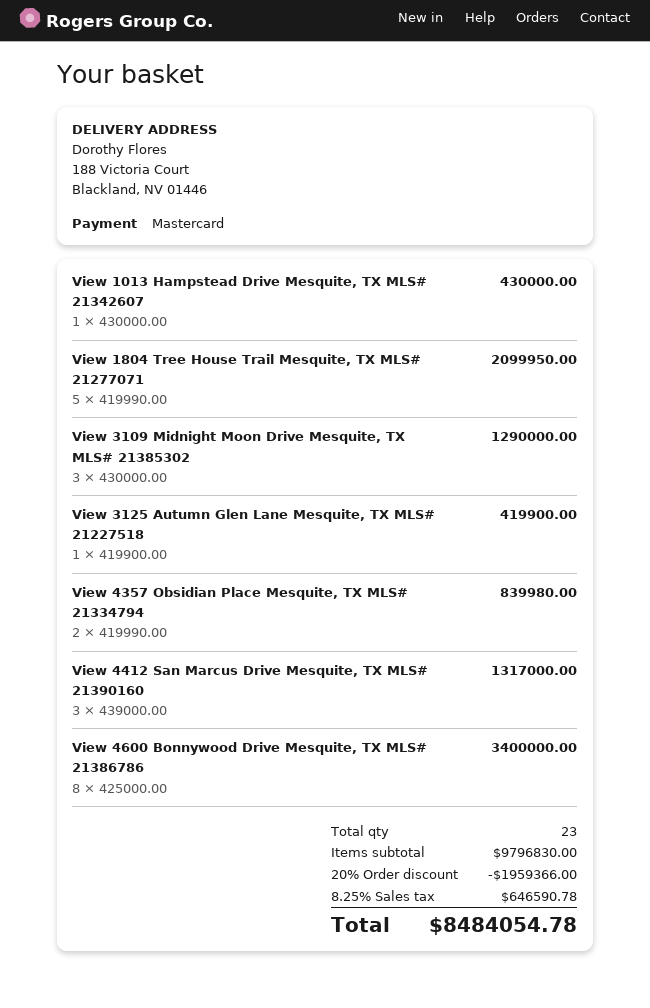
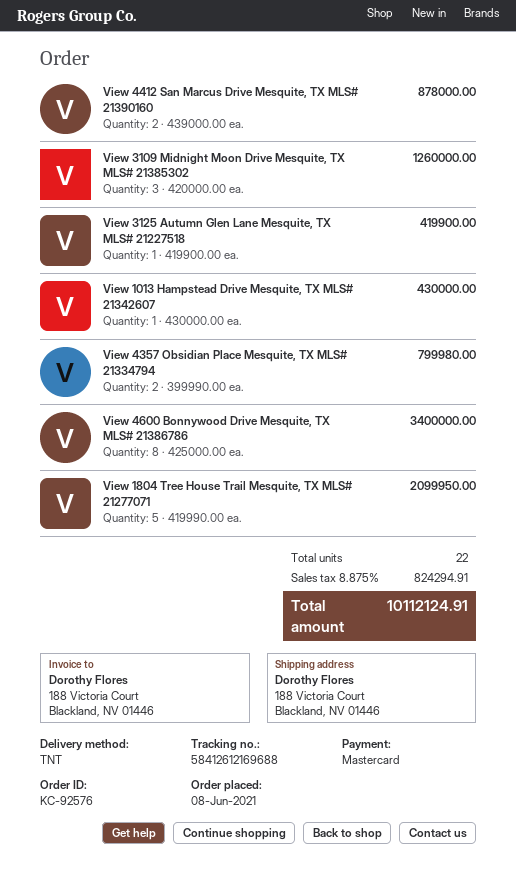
View 3109 Midnight Moon Drive Mesquite, TX MLS# 21385302: 3 x 430000.00 = 1290000.00 -> 3 x 420000.00 = 1260000.00
View 4357 Obsidian Place Mesquite, TX MLS# 21334794: 2 x 419990.00 = 839980.00 -> 2 x 399990.00 = 799980.00
View 4412 San Marcus Drive Mesquite, TX MLS# 21390160: 3 x 439000.00 = 1317000.00 -> 2 x 439000.00 = 878000.00
total quantity: 23 -> 22
discount: 20% = 1959366.00 -> none
tax: 8.25% = 646590.78 -> 8.875% = 824294.91
total: 8484054.78 -> 10112124.91

